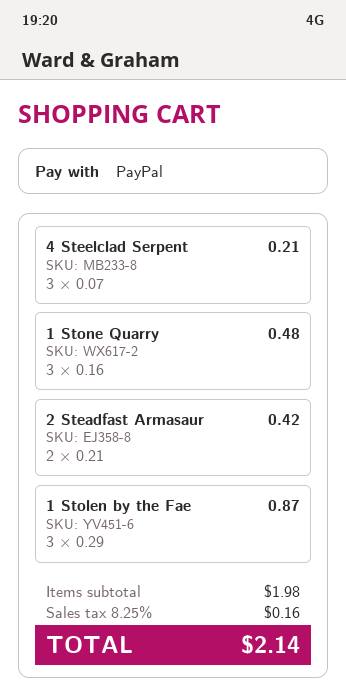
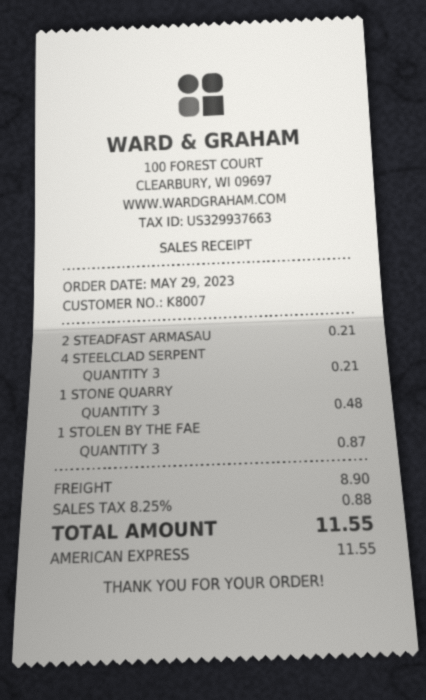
payment method: PayPal -> American Express
2 Steadfast Armasaur: 2 for 0.42 -> 1 for 0.21
shipping: none -> 8.90
tax: 8.25% = 0.16 -> 8.25% = 0.88
total: 2.14 -> 11.55

